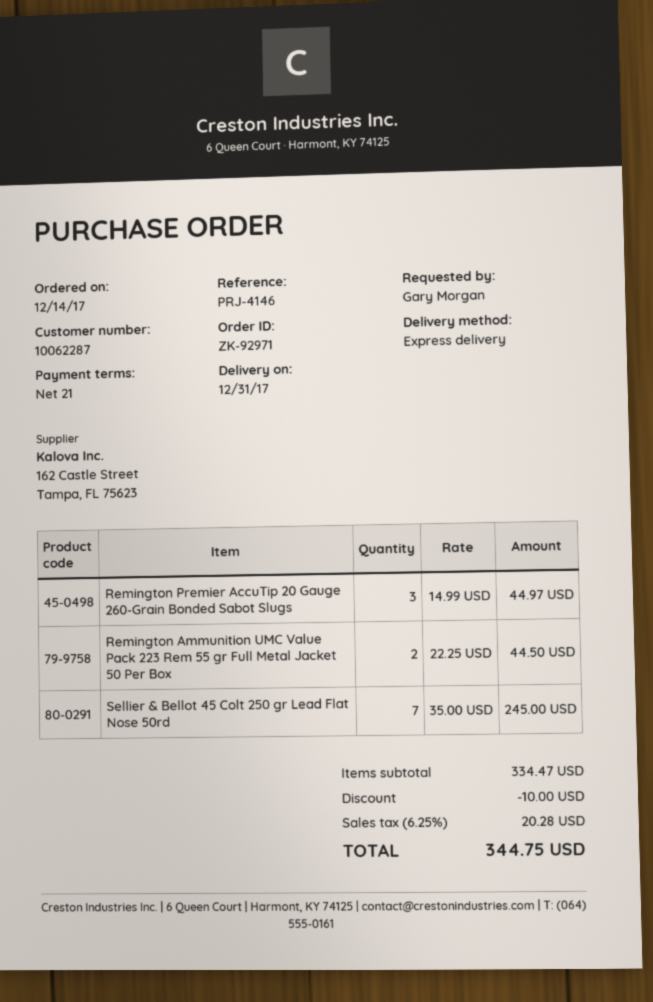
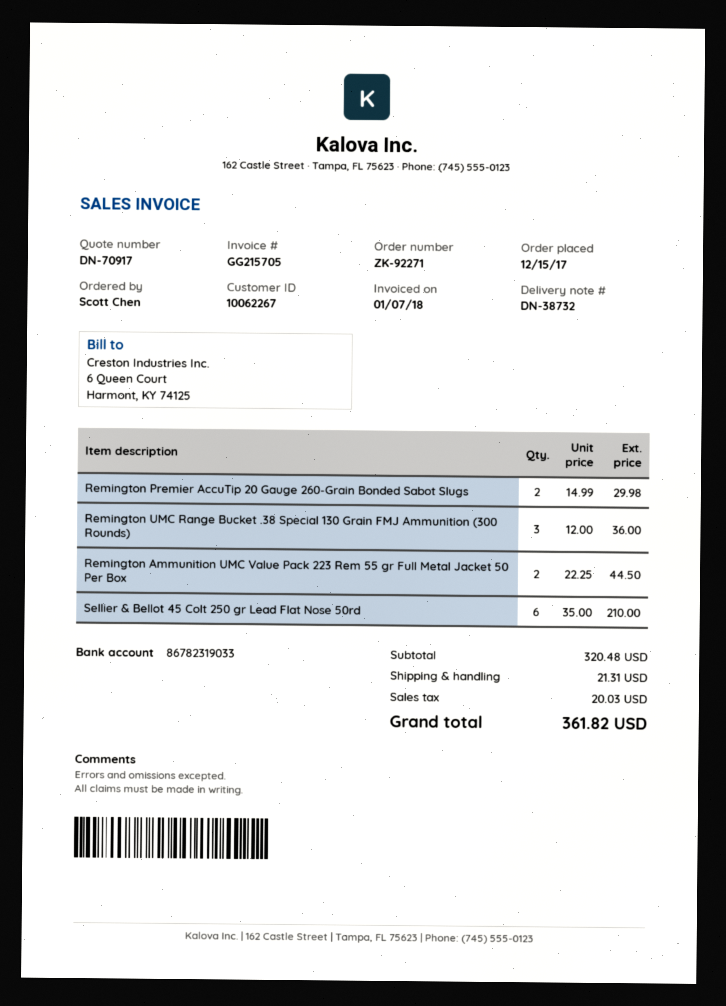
order number: ZK-92971 -> ZK-92271
order date: 2017-12-14 -> 2017-12-15
customer number: 10062287 -> 10062267
ordered by: Gary Morgan -> Scott Chen
Remington Premier AccuTip 20 Gauge 260-Grain Bonded Sabot Slugs: 3 x 14.99 = 44.97 -> 2 x 14.99 = 29.98
Sellier & Bellot 45 Colt 250 gr Lead Flat Nose 50rd: 7 x 35.00 = 245.00 -> 6 x 35.00 = 210.00
Remington UMC Range Bucket .38 Special 130 Grain FMJ Ammunition (300 Rounds): none -> 3 x 12.00 = 36.00
subtotal: 334.47 -> 320.48
discount: 10.00 -> none
shipping: none -> 21.31
tax: 20.28 -> 20.03
total: 344.75 -> 361.82

